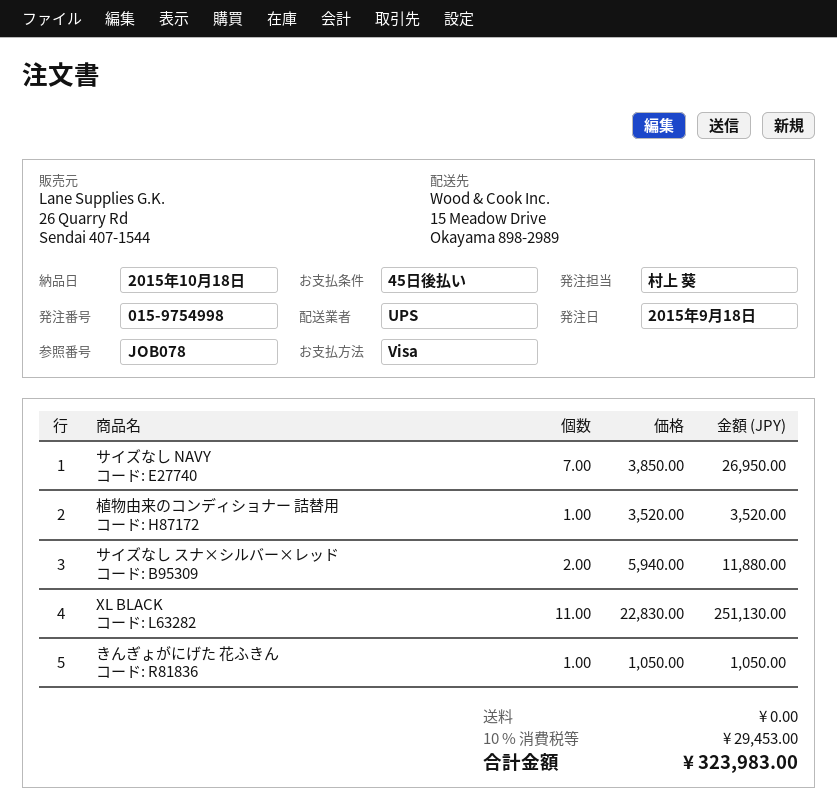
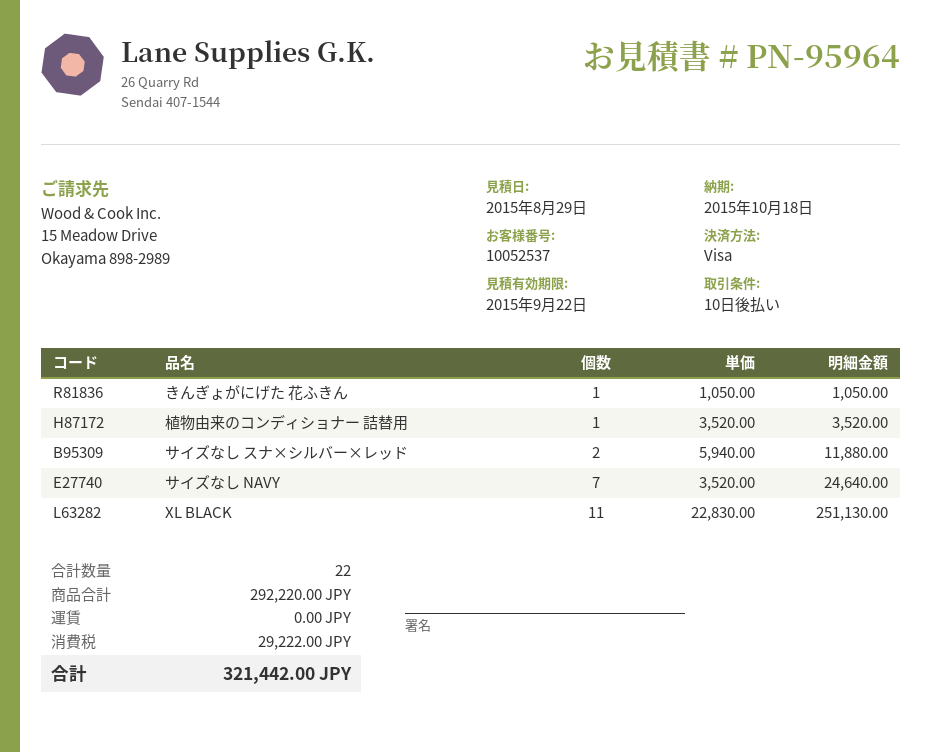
payment terms: 45 days -> 10 days
サイズなし NAVY: 7 x 3850.00 = 26950.00 -> 7 x 3520.00 = 24640.00
tax: 29453.00 -> 29222.00
total: 323983.00 -> 321442.00

